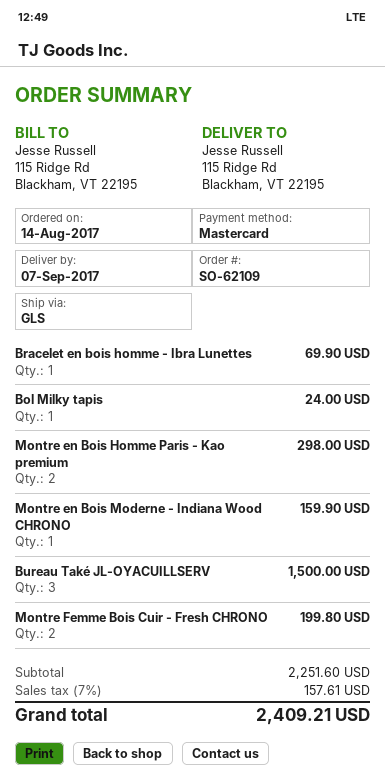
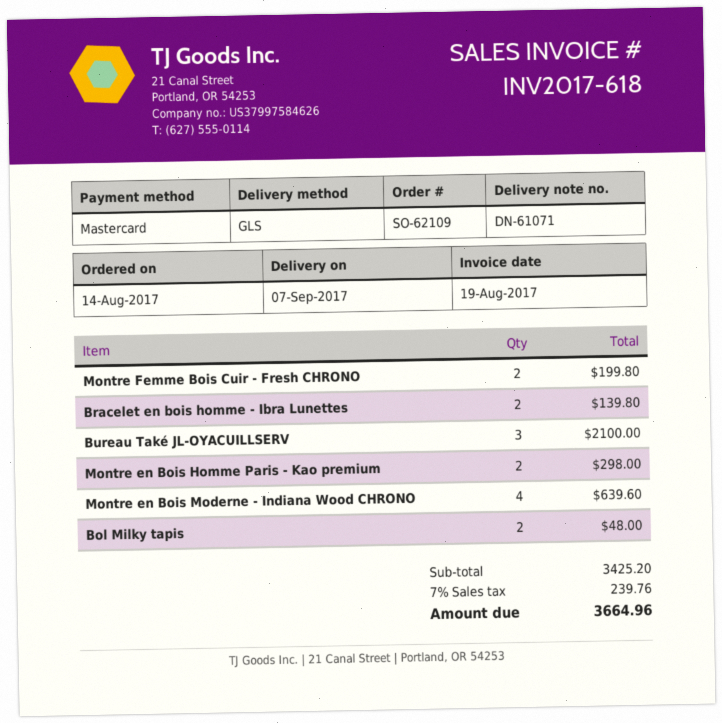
Bracelet en bois homme - Ibra Lunettes: 1 for 69.90 -> 2 for 139.80
Bol Milky tapis: 1 for 24.00 -> 2 for 48.00
Montre en Bois Moderne - Indiana Wood CHRONO: 1 for 159.90 -> 4 for 639.60
Bureau Také JL-OYACUILLSERV: 3 for 1500.00 -> 3 for 2100.00
subtotal: 2251.60 -> 3425.20
tax: 7% = 157.61 -> 7% = 239.76
total: 2409.21 -> 3664.96

